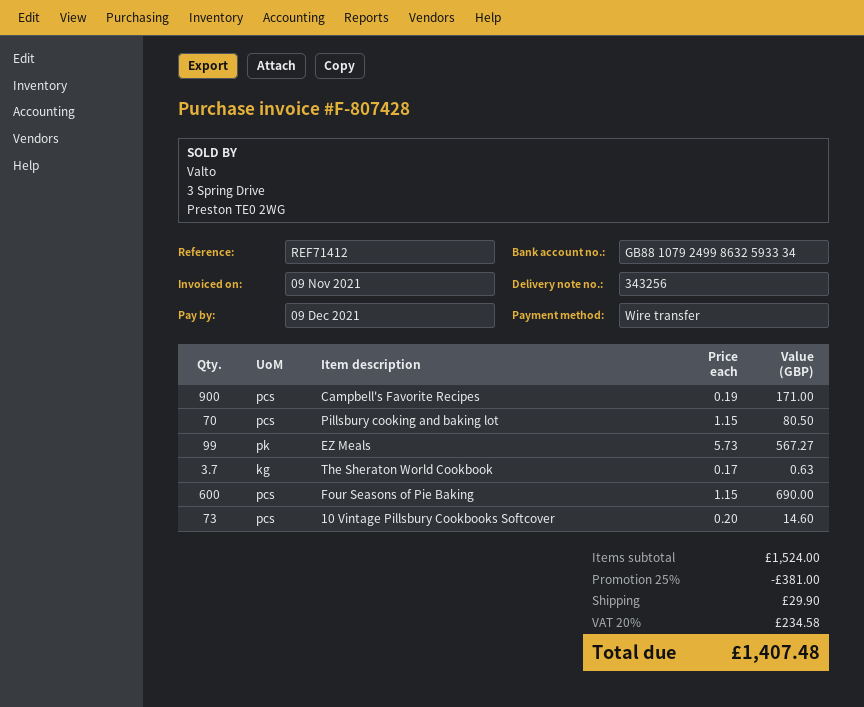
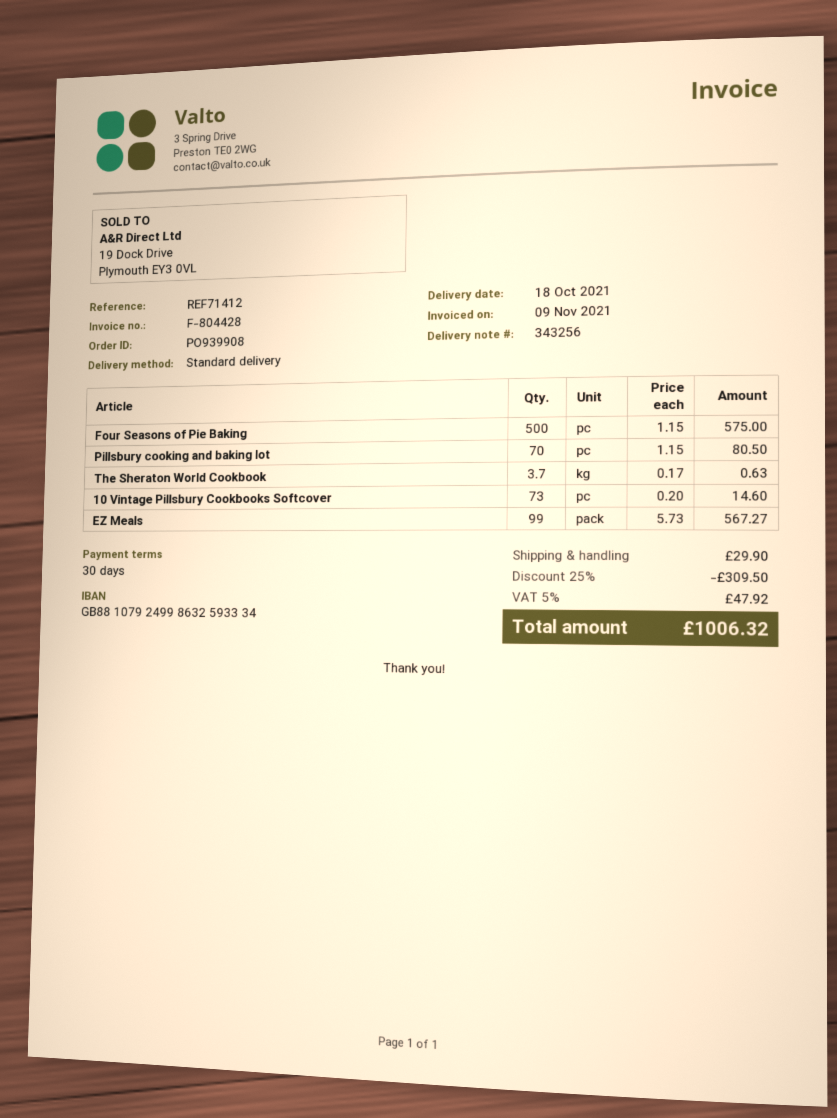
invoice number: F-807428 -> F-804428
Campbell's Favorite Recipes: 900 x 0.19 = 171.00 -> none
Four Seasons of Pie Baking: 600 x 1.15 = 690.00 -> 500 x 1.15 = 575.00
discount: 25% = 381.00 -> 25% = 309.50
tax: 20% = 234.58 -> 5% = 47.92
total: 1407.48 -> 1006.32

